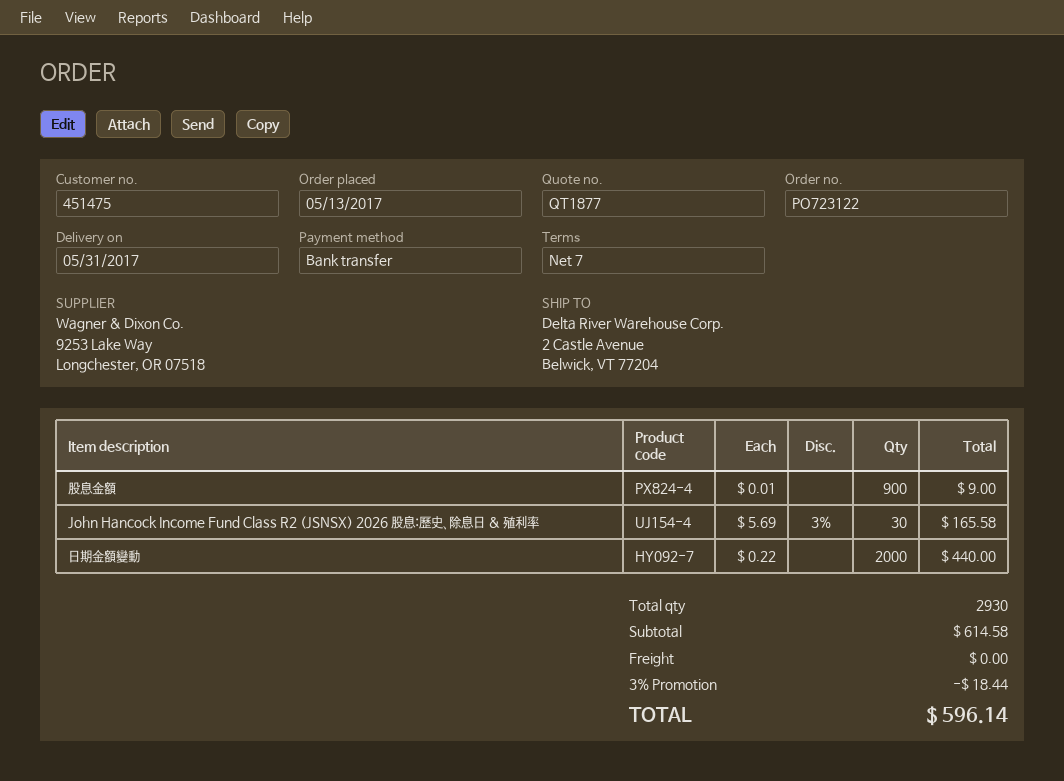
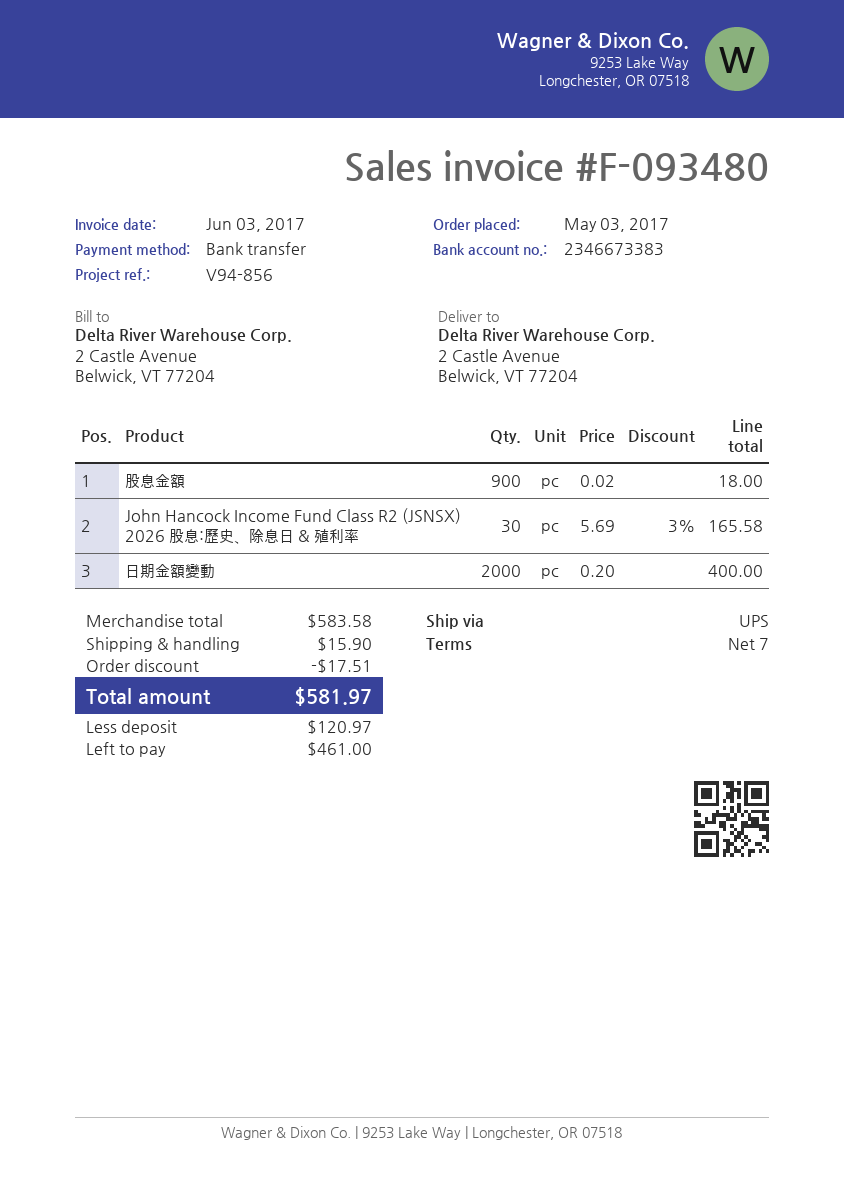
order date: 2017-05-13 -> 2017-05-03
股息金額: 900 x 0.01 = 9.00 -> 900 x 0.02 = 18.00
日期金額變動: 2000 x 0.22 = 440.00 -> 2000 x 0.20 = 400.00
subtotal: 614.58 -> 583.58
discount: 18.44 -> 17.51
shipping: 0.00 -> 15.90
total: 596.14 -> 581.97

